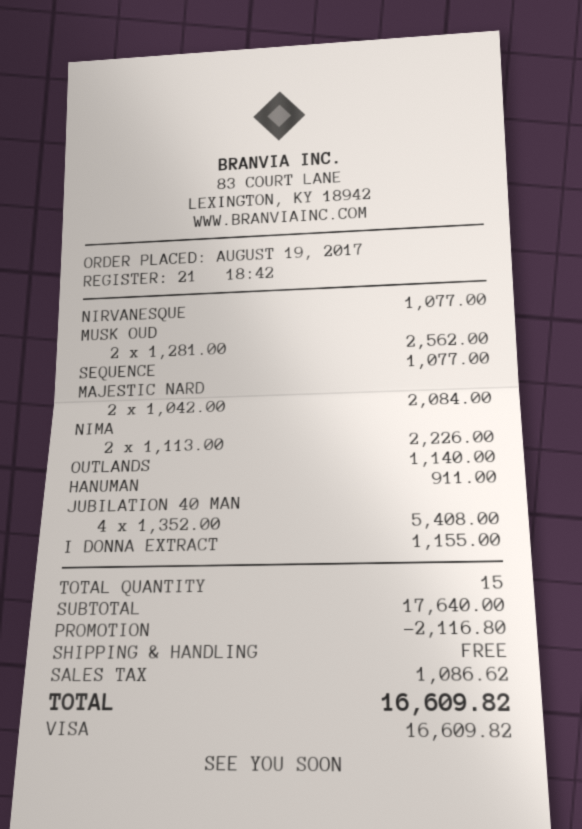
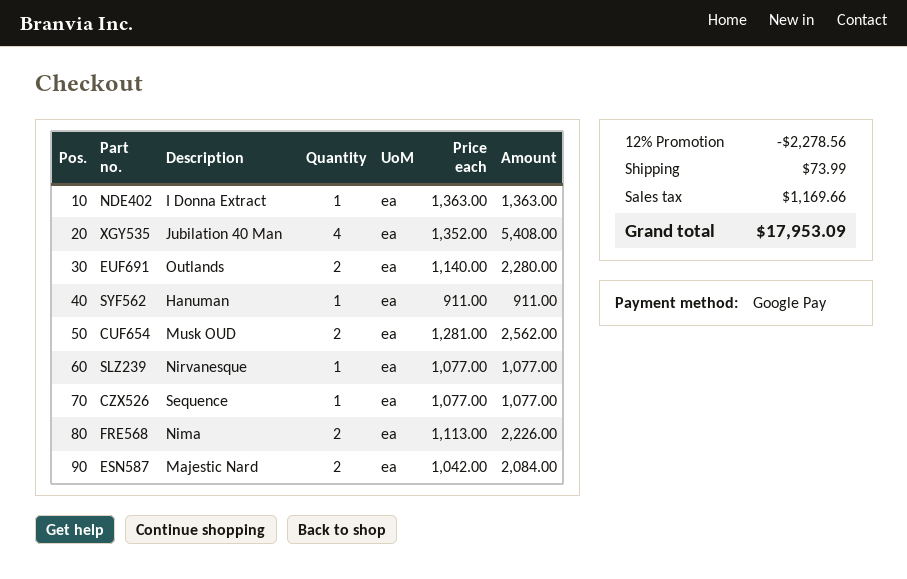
payment method: Visa -> Google Pay
OUTLANDS: 1 x 1140.00 = 1140.00 -> 2 x 1140.00 = 2280.00
I DONNA EXTRACT: 1 x 1155.00 = 1155.00 -> 1 x 1363.00 = 1363.00
discount: 2116.80 -> 2278.56
shipping: 0.00 -> 73.99
tax: 1086.62 -> 1169.66
total: 16609.82 -> 17953.09

